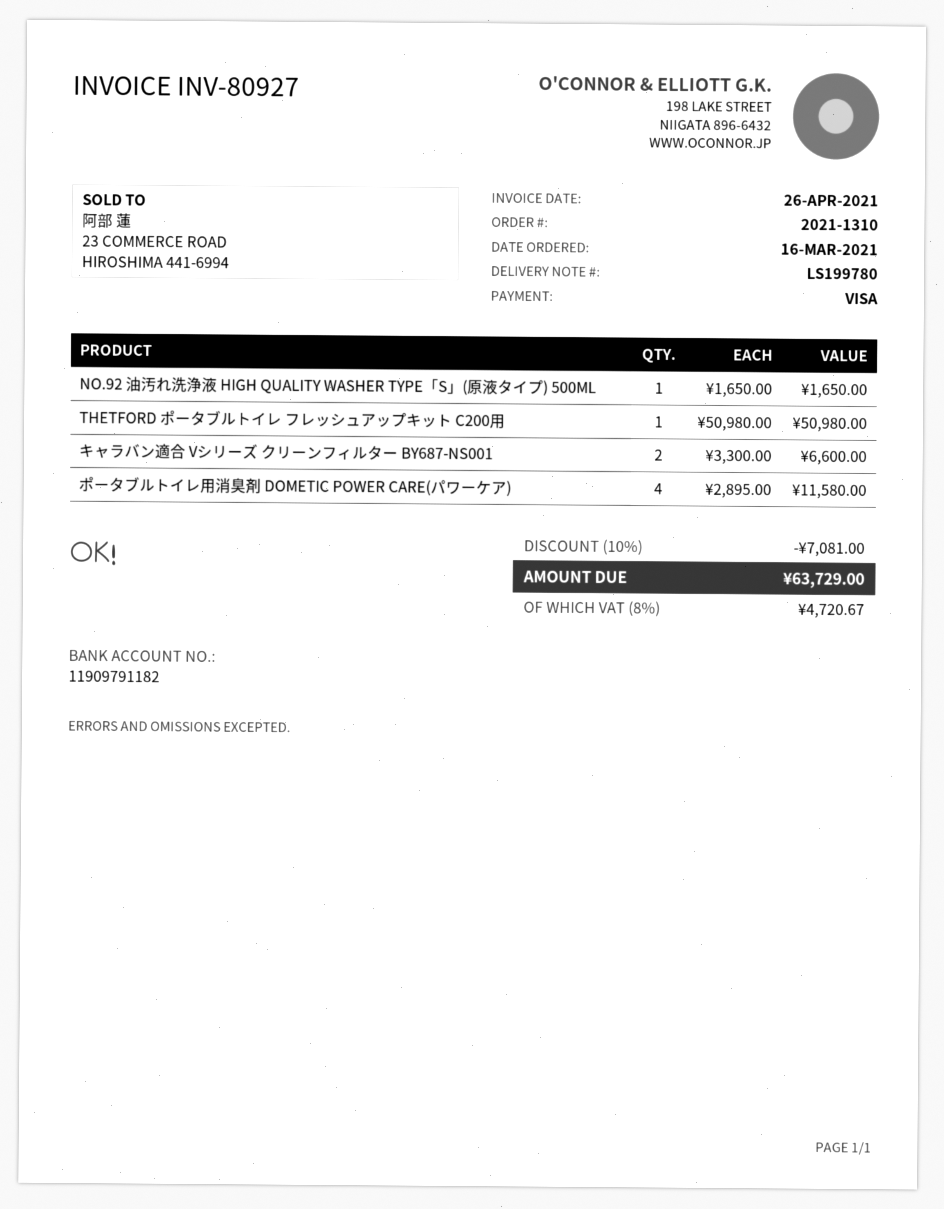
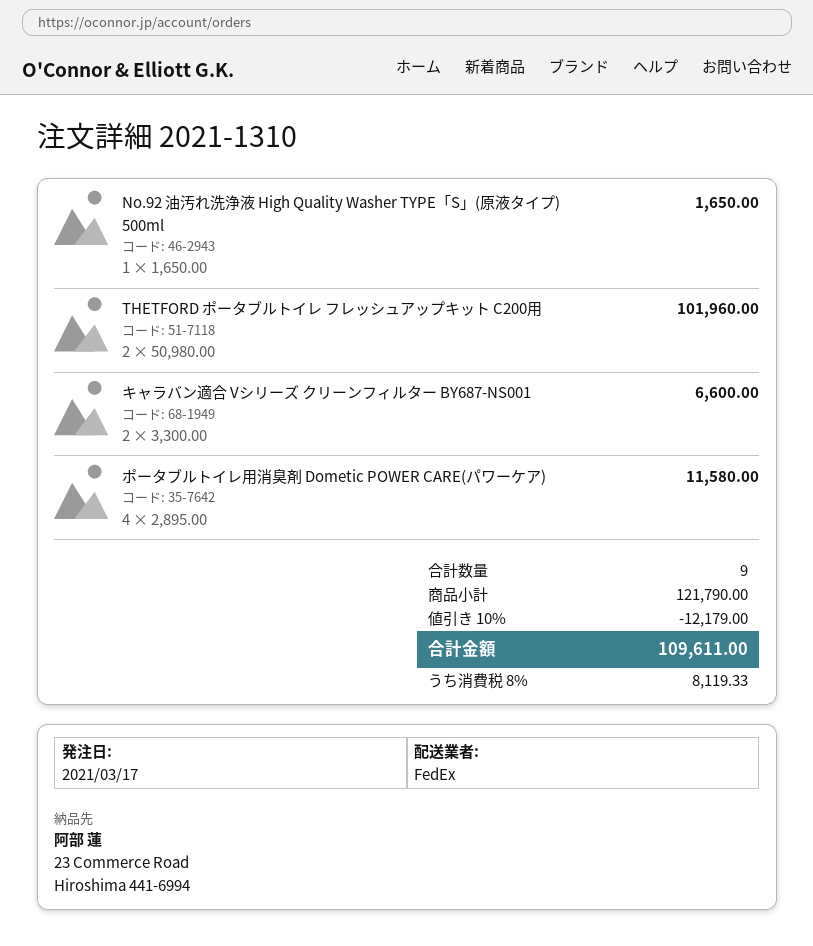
order date: 2021-03-16 -> 2021-03-17
THETFORD ポータブルトイレ フレッシュアップキット C200用: 1 x 50980.00 = 50980.00 -> 2 x 50980.00 = 101960.00
discount: 10% = 7081.00 -> 10% = 12179.00
tax: 8% = 4720.67 -> 8% = 8119.33
total: 63729.00 -> 109611.00

